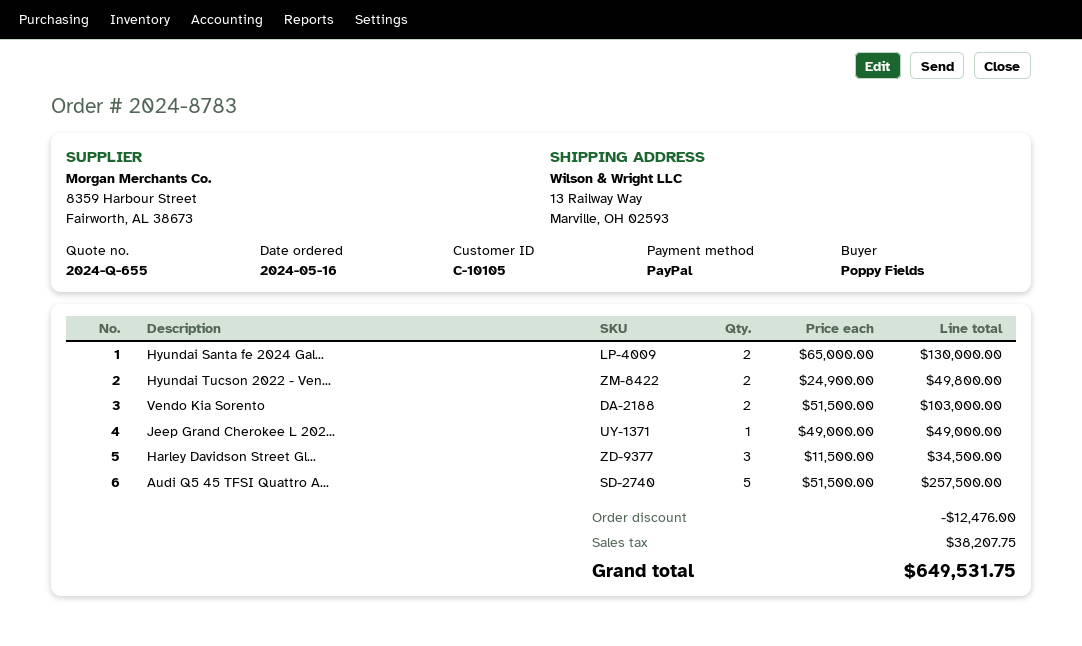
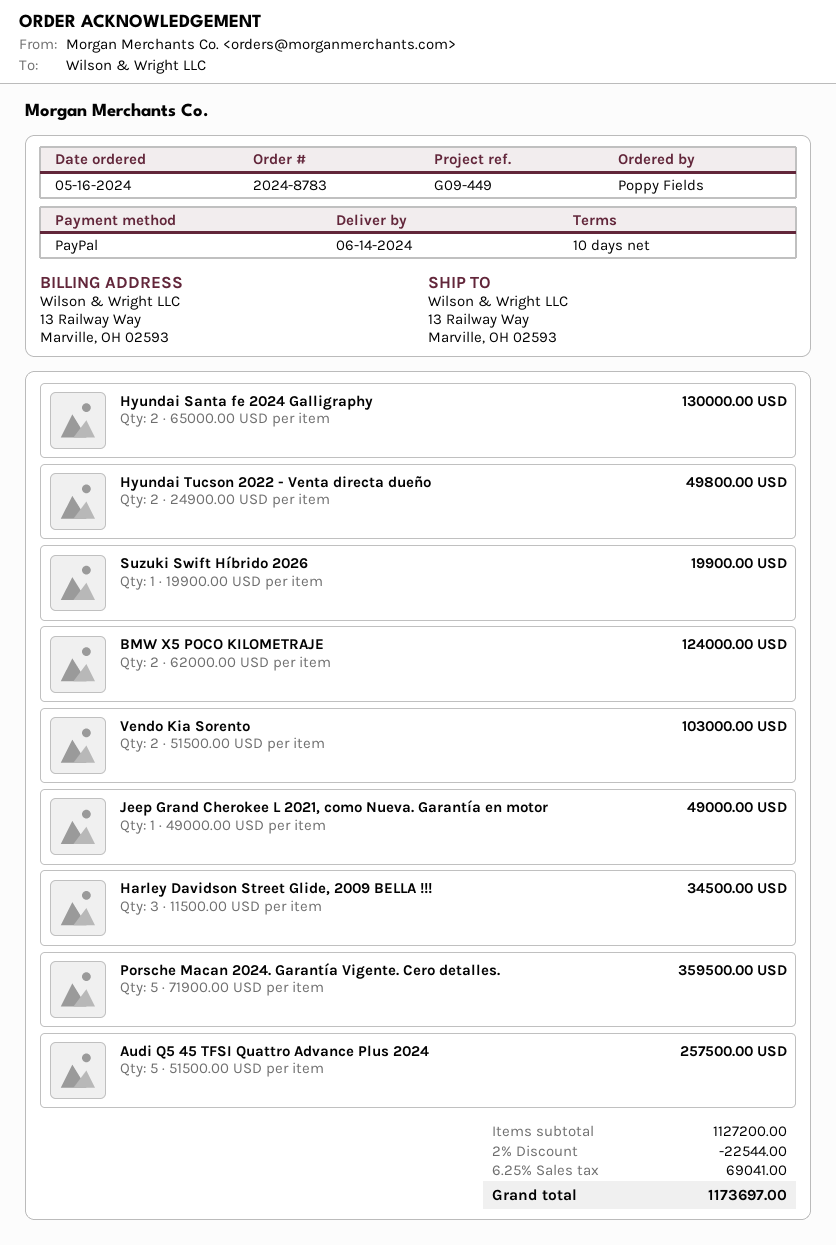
Suzuki Swift Híbrido 2026: none -> 1 x 19900.00 = 19900.00
BMW X5 POCO KILOMETRAJE: none -> 2 x 62000.00 = 124000.00
Porsche Macan 2024. Garantía Vigente. Cero detalles.: none -> 5 x 71900.00 = 359500.00
discount: 12476.00 -> 22544.00
tax: 38207.75 -> 69041.00
total: 649531.75 -> 1173697.00

